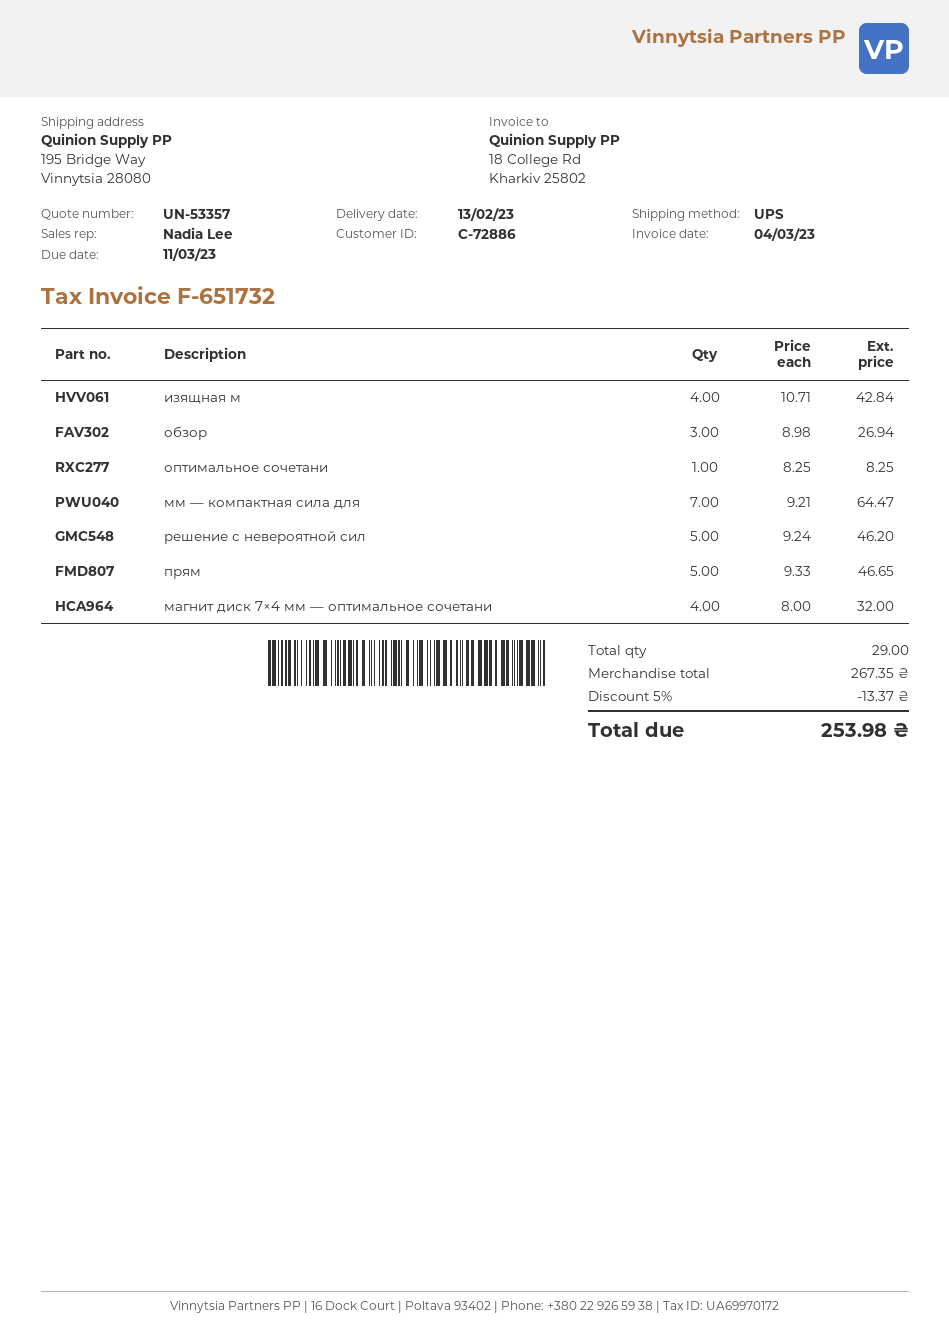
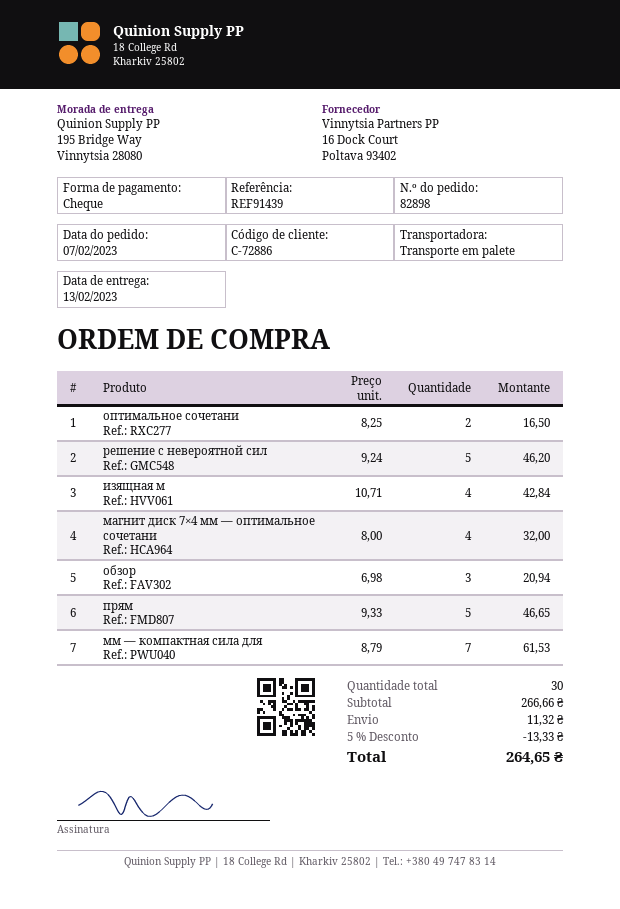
shipping method: UPS -> pallet freight
обзор: 3 x 8.98 = 26.94 -> 3 x 6.98 = 20.94
оптимальное сочетани: 1 x 8.25 = 8.25 -> 2 x 8.25 = 16.50
мм — компактная сила для: 7 x 9.21 = 64.47 -> 7 x 8.79 = 61.53
total quantity: 29 -> 30
subtotal: 267.35 -> 266.66
discount: 5% = 13.37 -> 5% = 13.33
shipping: none -> 11.32
total: 253.98 -> 264.65

